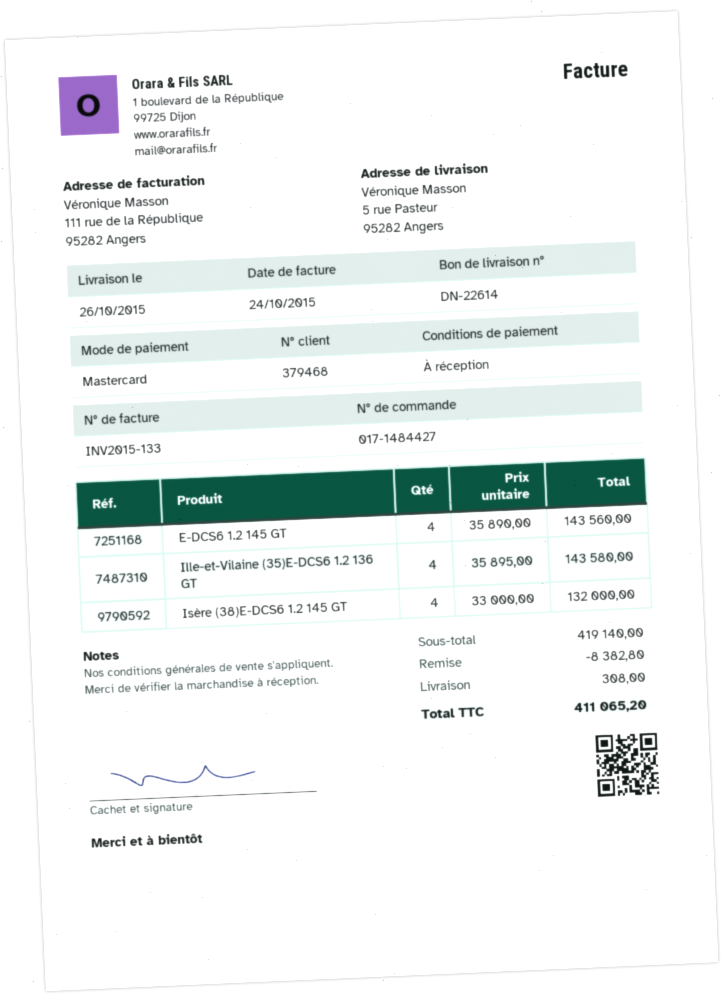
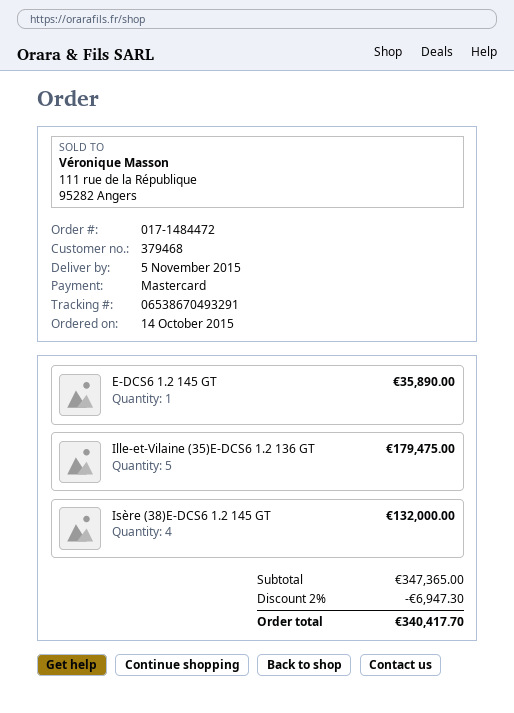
order number: 017-1484427 -> 017-1484472
delivery date: 2015-10-26 -> 2015-11-05
E-DCS6 1.2 145 GT: 4 for 143560.00 -> 1 for 35890.00
Ille-et-Vilaine (35)E-DCS6 1.2 136 GT: 4 for 143580.00 -> 5 for 179475.00
subtotal: 419140.00 -> 347365.00
discount: 8382.80 -> 6947.30
shipping: 308.00 -> none
total: 411065.20 -> 340417.70

